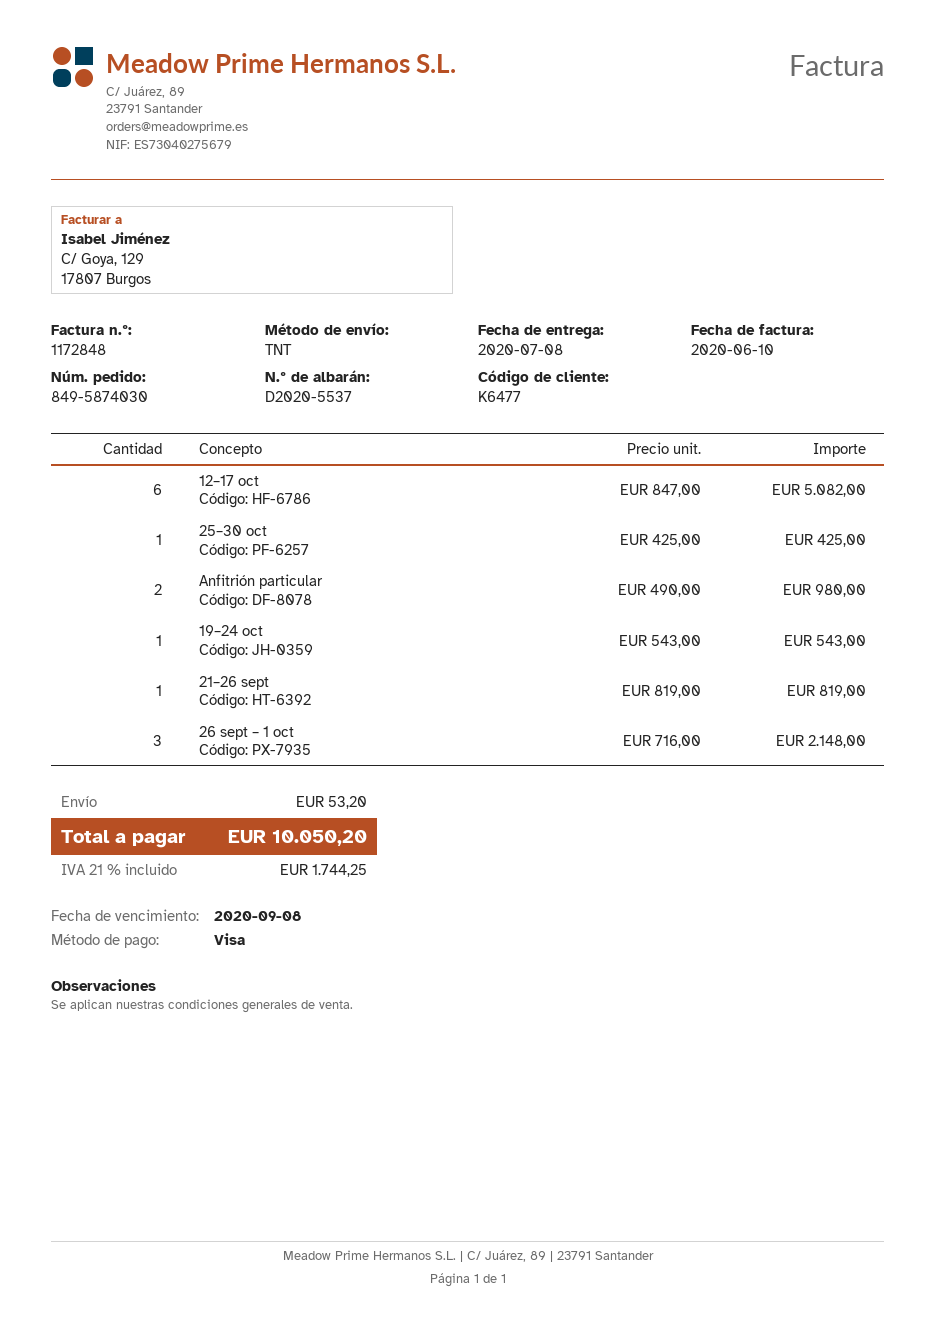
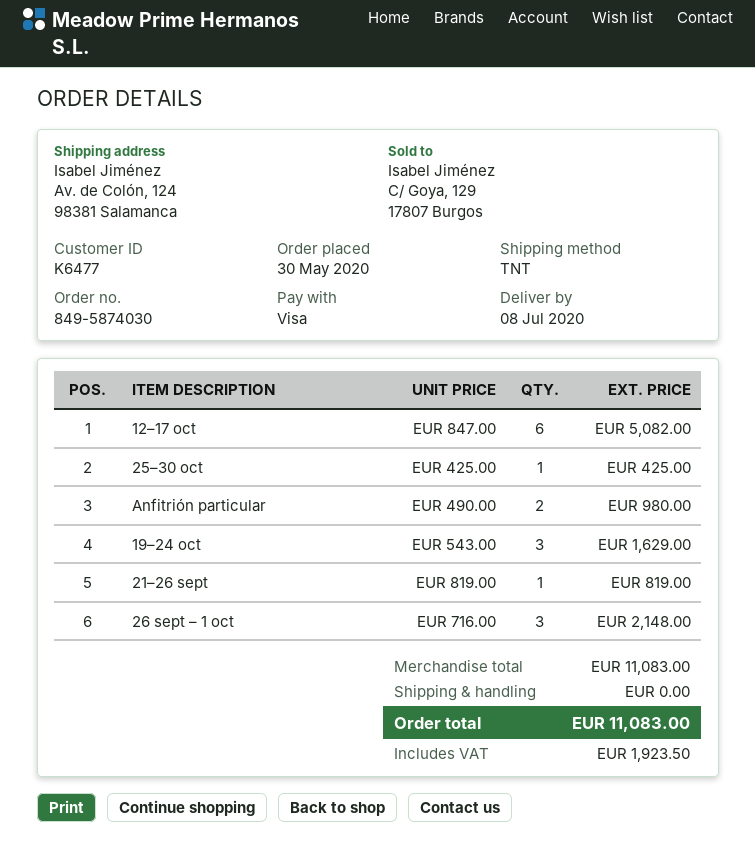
19–24 oct: 1 x 543.00 = 543.00 -> 3 x 543.00 = 1629.00
shipping: 53.20 -> 0.00
tax: 1744.25 -> 1923.50
total: 10050.20 -> 11083.00

